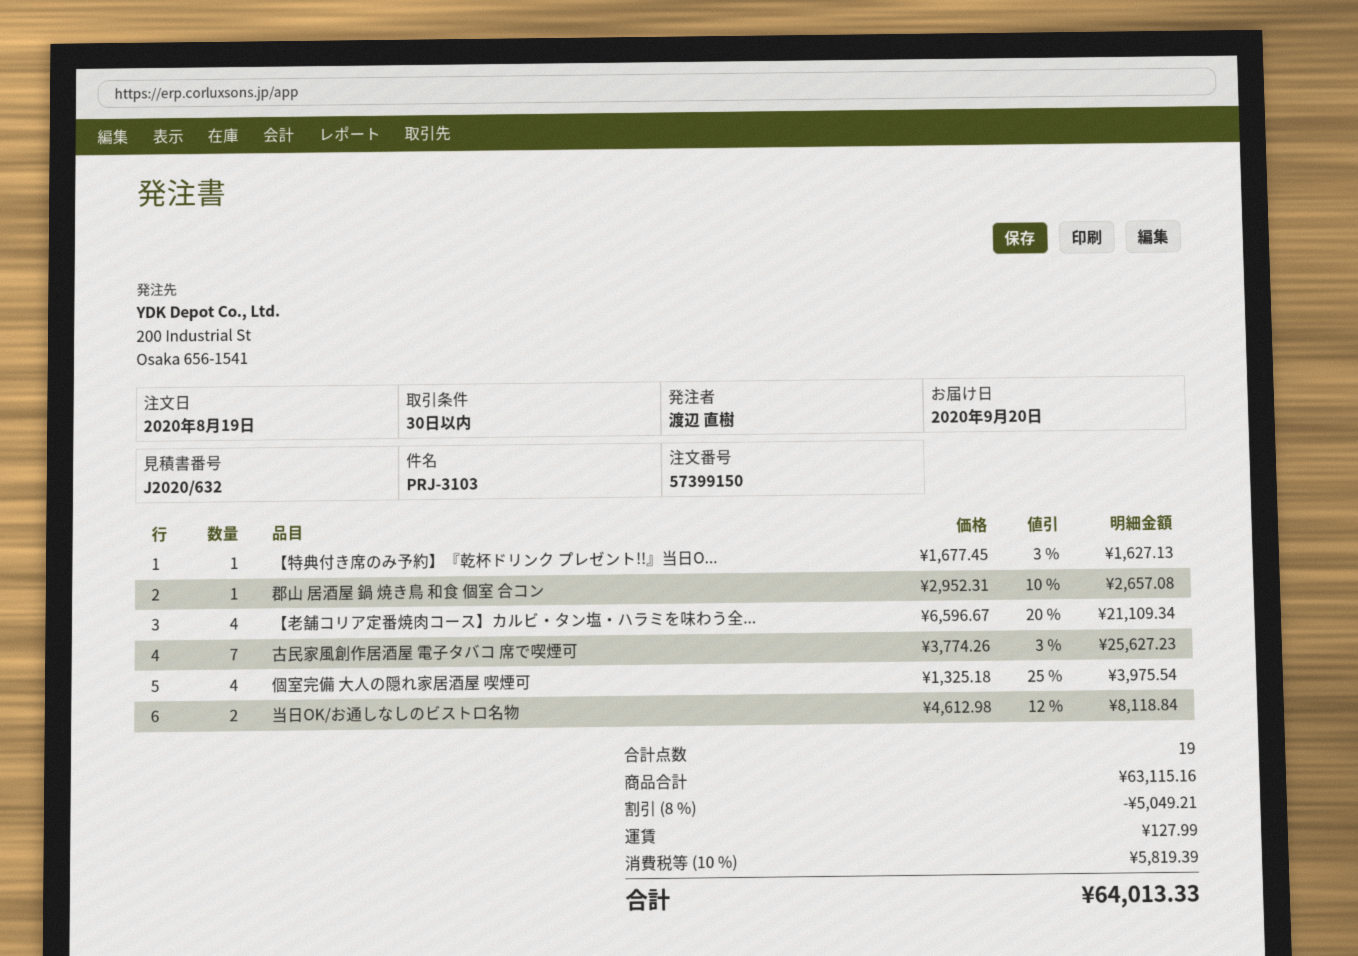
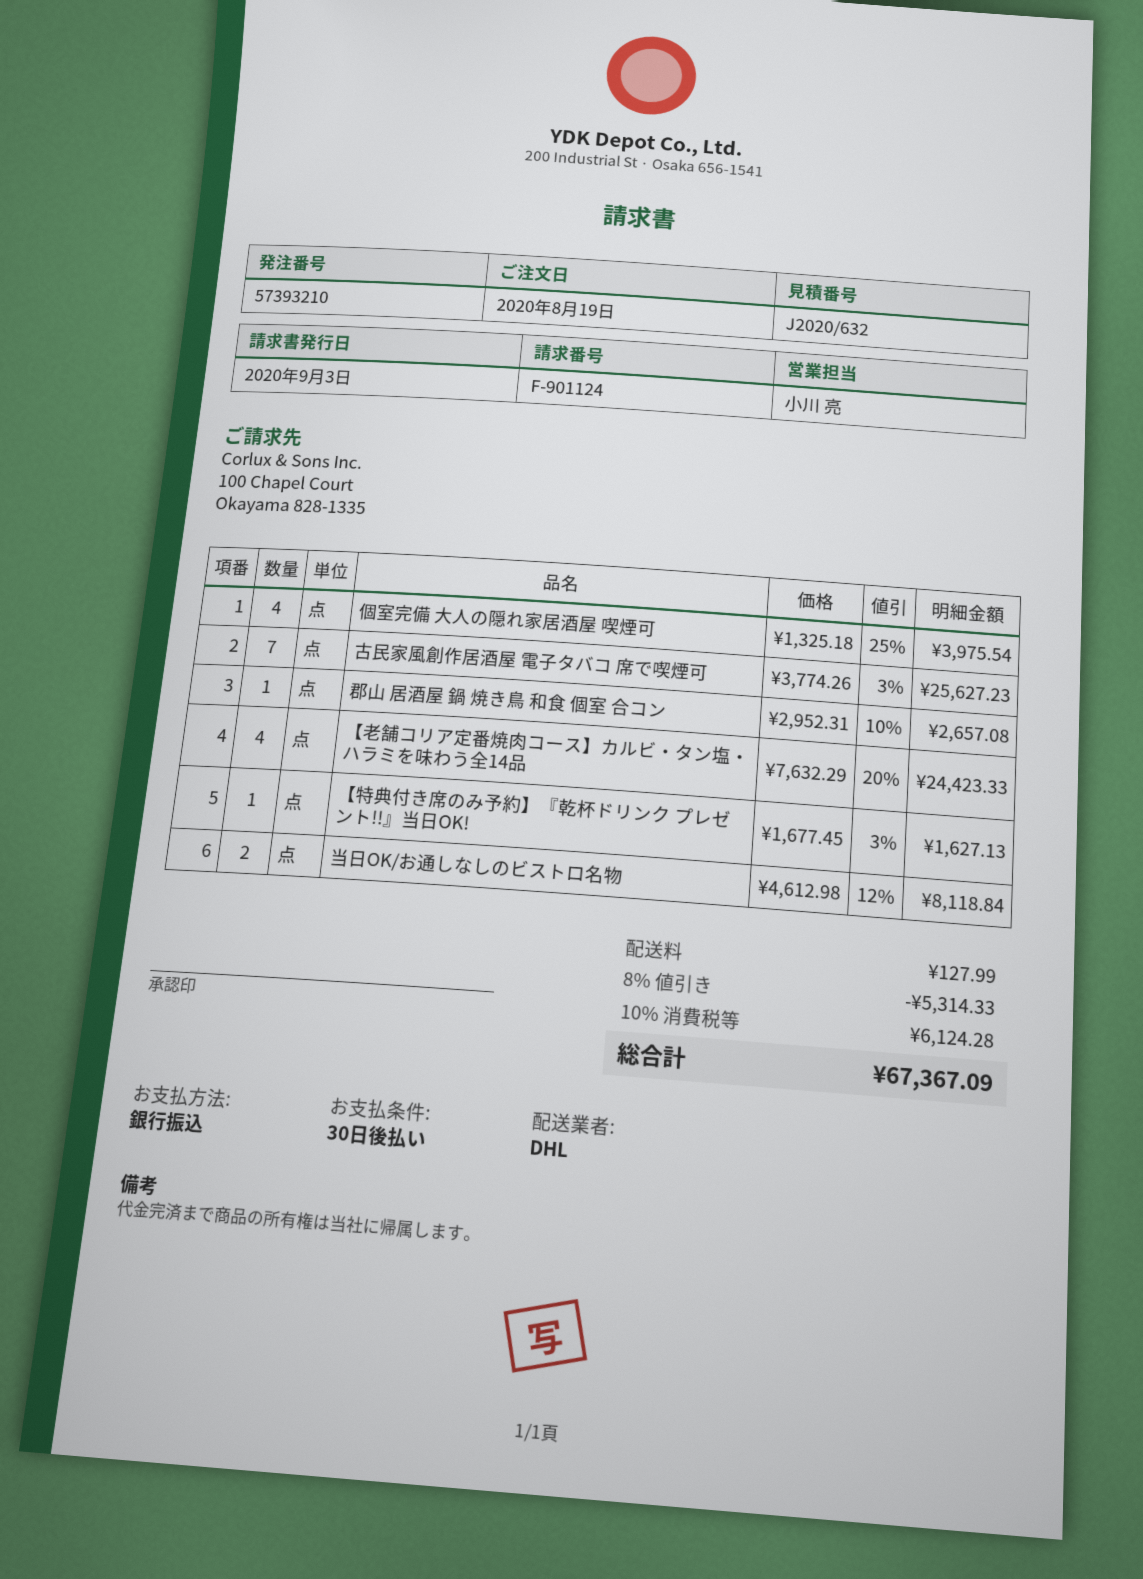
order number: 57399150 -> 57393210
【老舗コリア定番焼肉コース】カルビ・タン塩・ハラミを味わう全...: 4 x 6596.67 - 20% = 21109.34 -> 4 x 7632.29 - 20% = 24423.33
discount: 8% = 5049.21 -> 8% = 5314.33
tax: 10% = 5819.39 -> 10% = 6124.28
total: 64013.33 -> 67367.09

